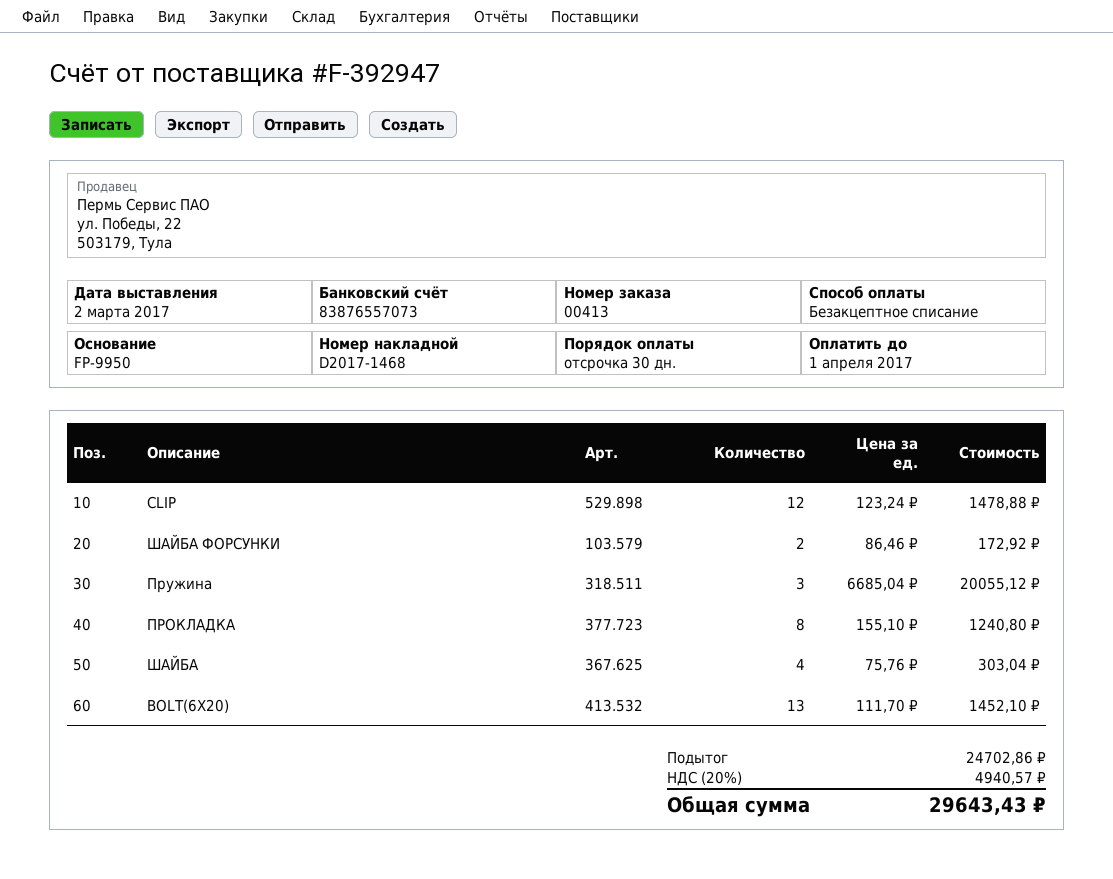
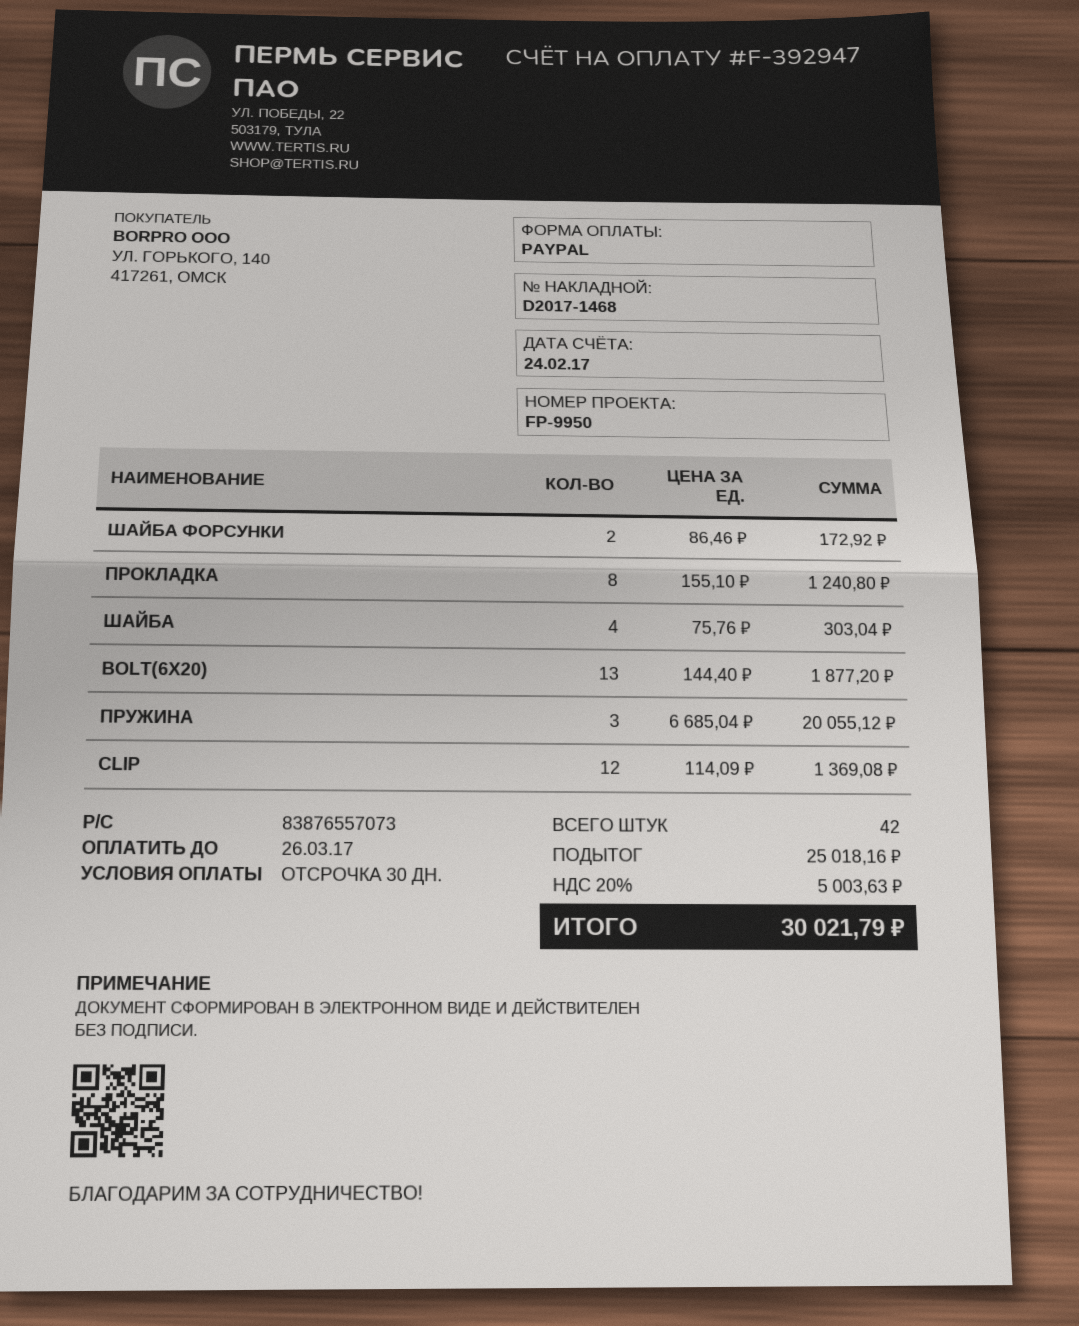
invoice date: 2017-03-02 -> 2017-02-24
due date: 2017-04-01 -> 2017-03-26
payment method: direct debit -> PayPal
CLIP: 12 x 123.24 = 1478.88 -> 12 x 114.09 = 1369.08
BOLT(6X20): 13 x 111.70 = 1452.10 -> 13 x 144.40 = 1877.20
subtotal: 24702.86 -> 25018.16
tax: 20% = 4940.57 -> 20% = 5003.63
total: 29643.43 -> 30021.79

